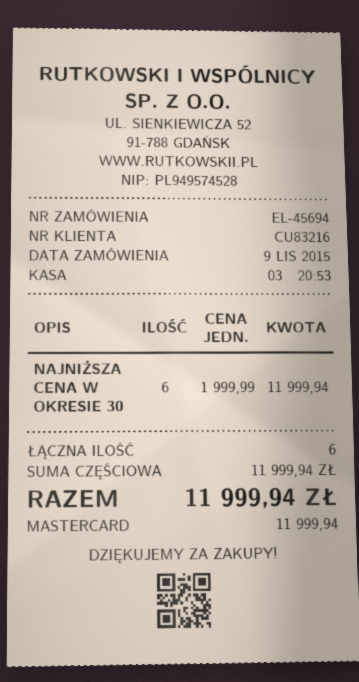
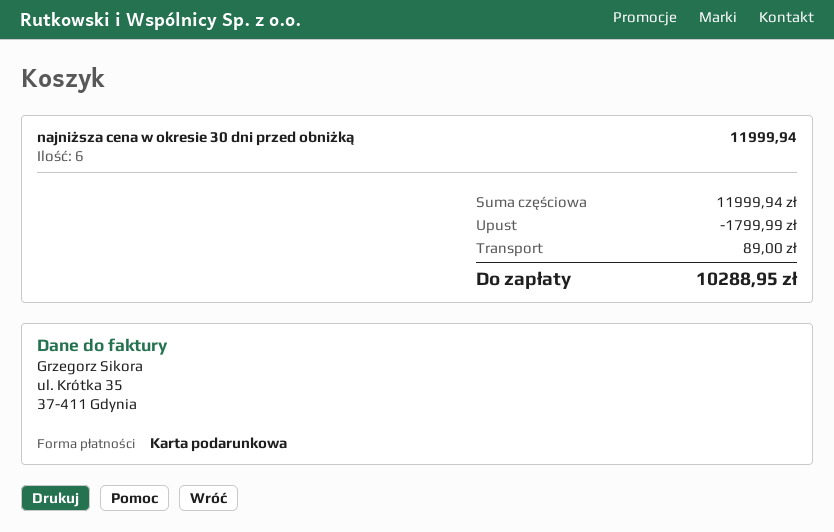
payment method: Mastercard -> gift card
discount: none -> 1799.99
shipping: none -> 89.00
total: 11999.94 -> 10288.95

